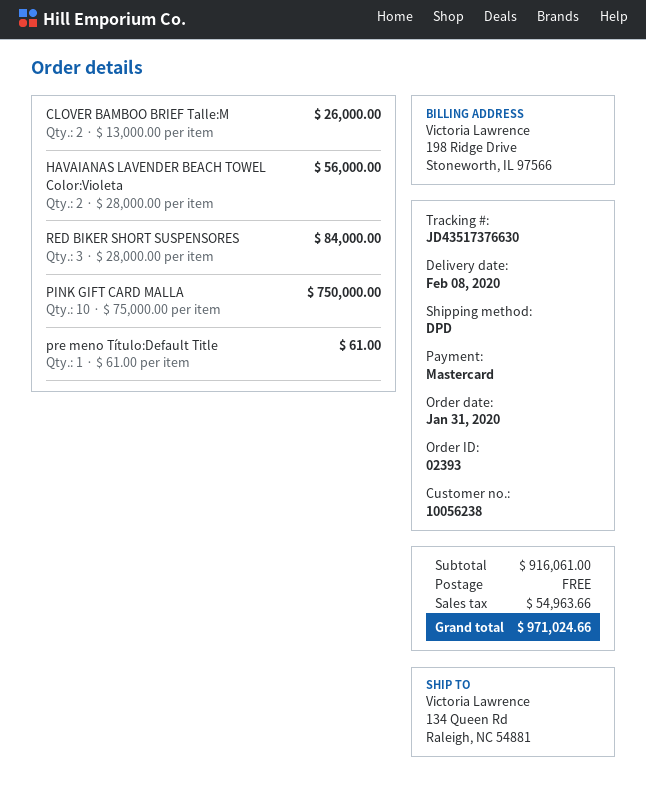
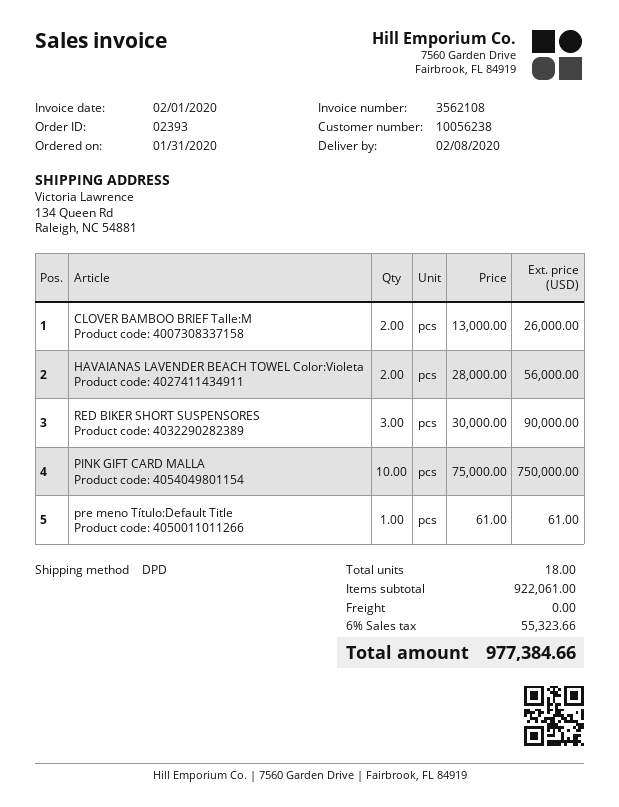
RED BIKER SHORT SUSPENSORES: 3 x 28000.00 = 84000.00 -> 3 x 30000.00 = 90000.00
subtotal: 916061.00 -> 922061.00
tax: 54963.66 -> 55323.66
total: 971024.66 -> 977384.66

